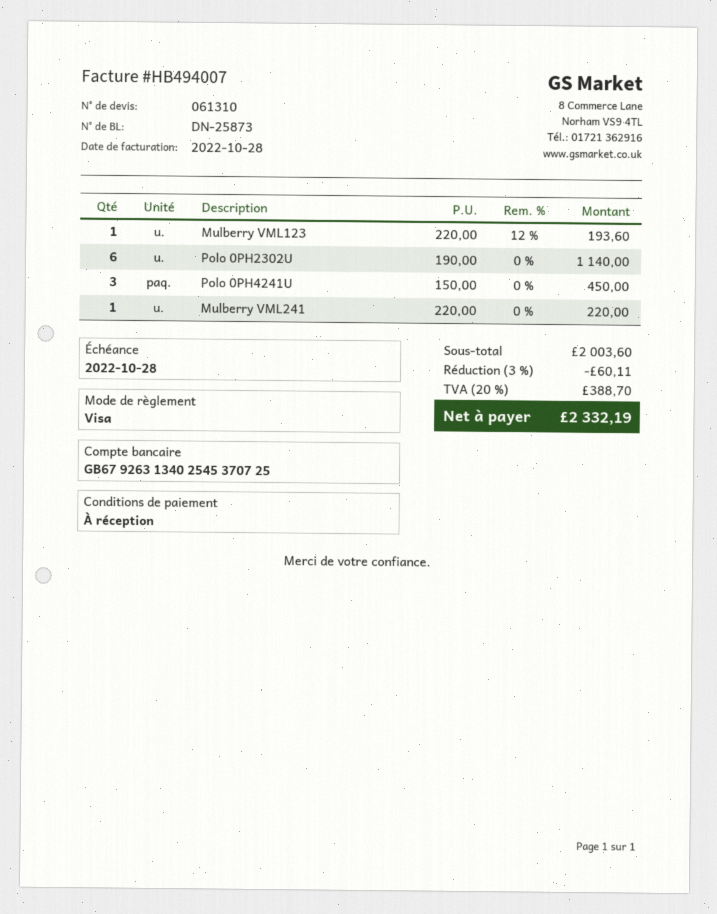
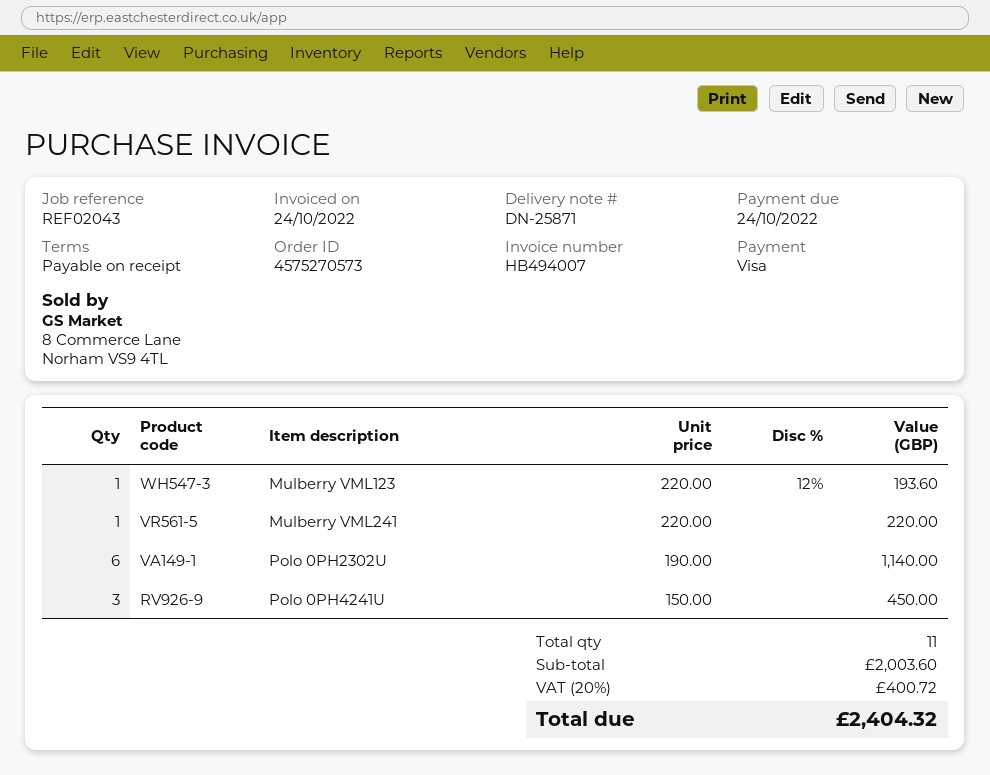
delivery note number: DN-25873 -> DN-25871
invoice date: 2022-10-28 -> 2022-10-24
due date: 2022-10-28 -> 2022-10-24
discount: 3% = 60.11 -> none
tax: 20% = 388.70 -> 20% = 400.72
total: 2332.19 -> 2404.32

